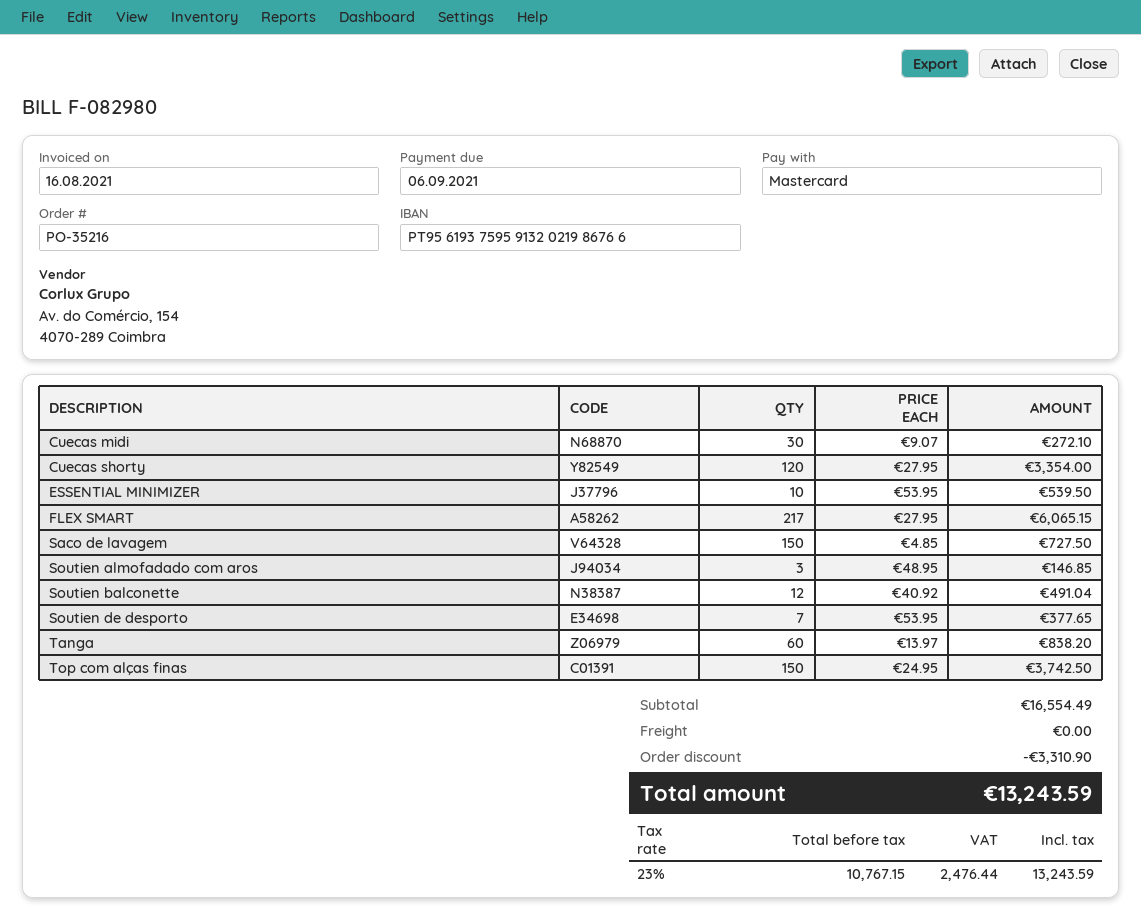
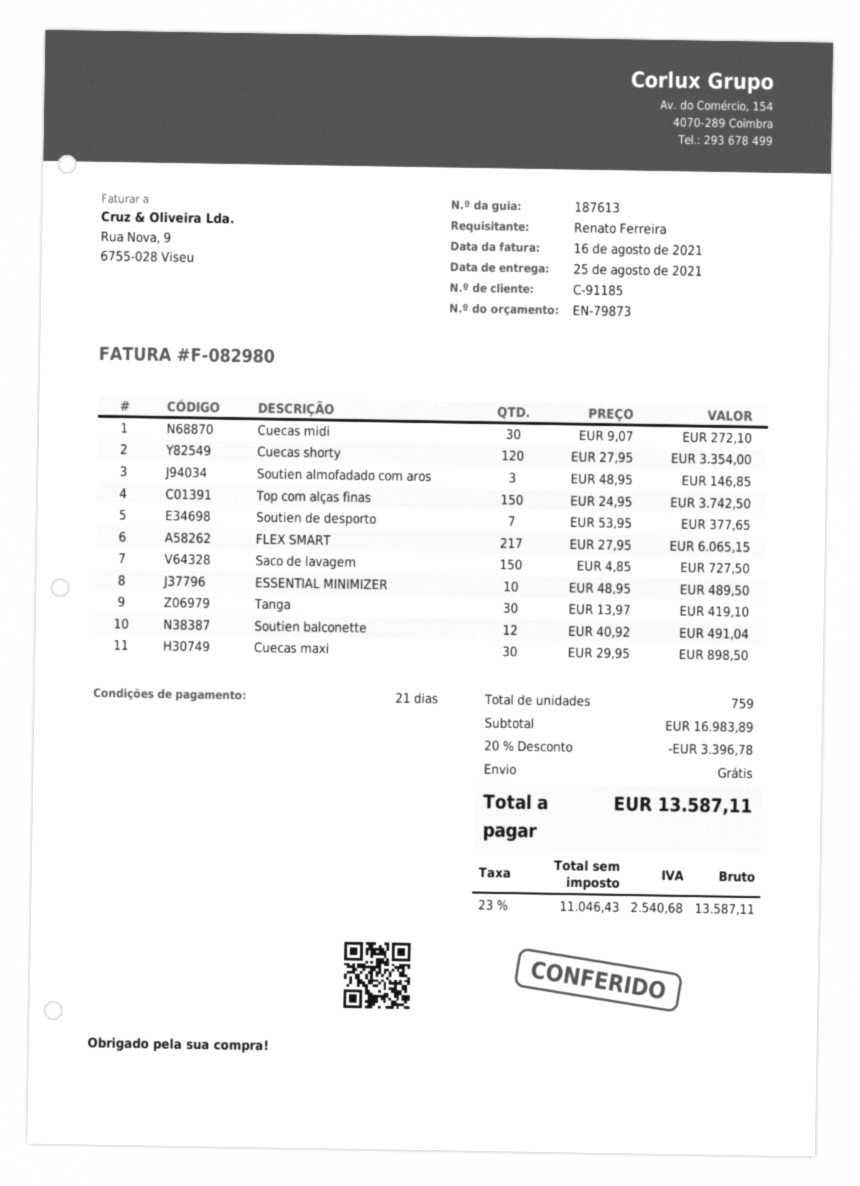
ESSENTIAL MINIMIZER: 10 x 53.95 = 539.50 -> 10 x 48.95 = 489.50
Tanga: 60 x 13.97 = 838.20 -> 30 x 13.97 = 419.10
Cuecas maxi: none -> 30 x 29.95 = 898.50
subtotal: 16554.49 -> 16983.89
discount: 3310.90 -> 3396.78
net: 10767.15 -> 11046.43
tax: 23% = 2476.44 -> 23% = 2540.68
total: 13243.59 -> 13587.11

